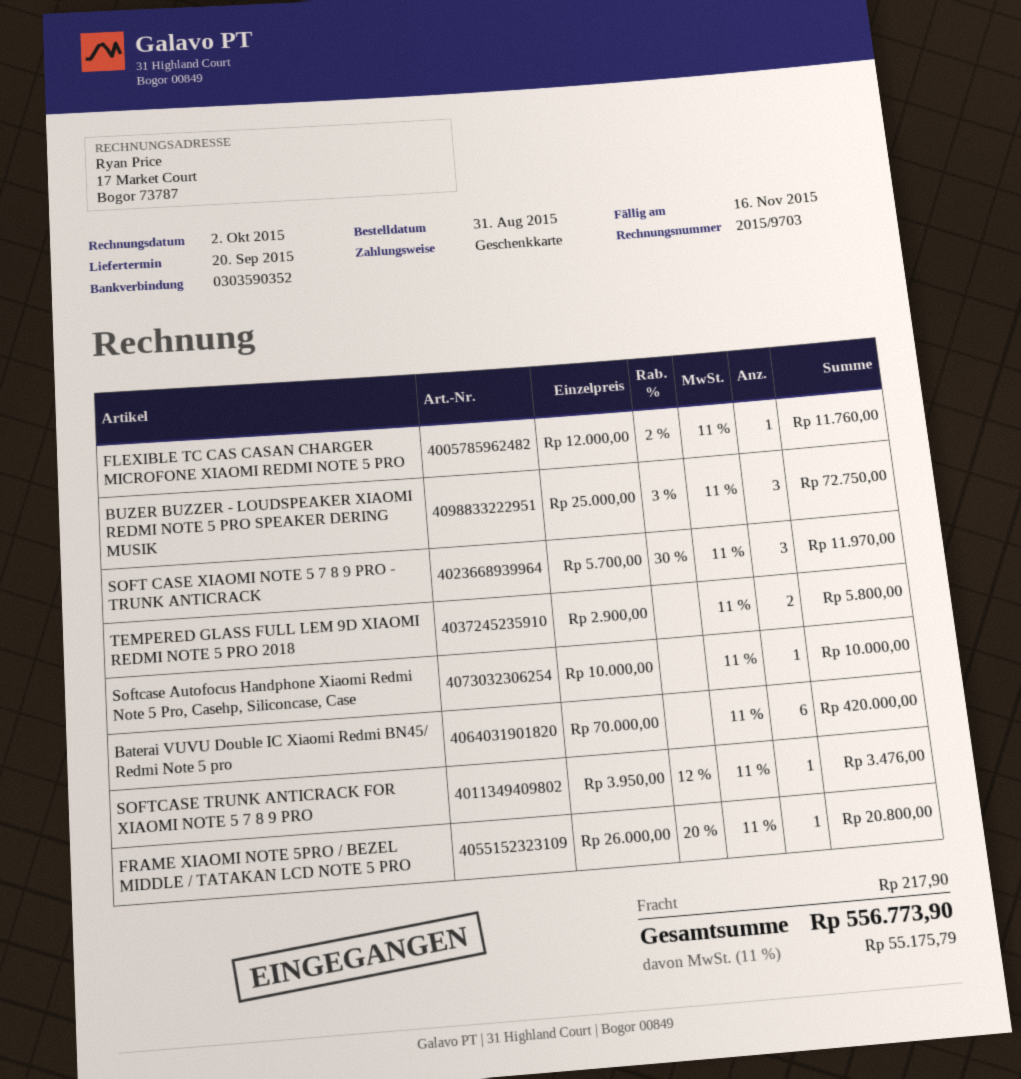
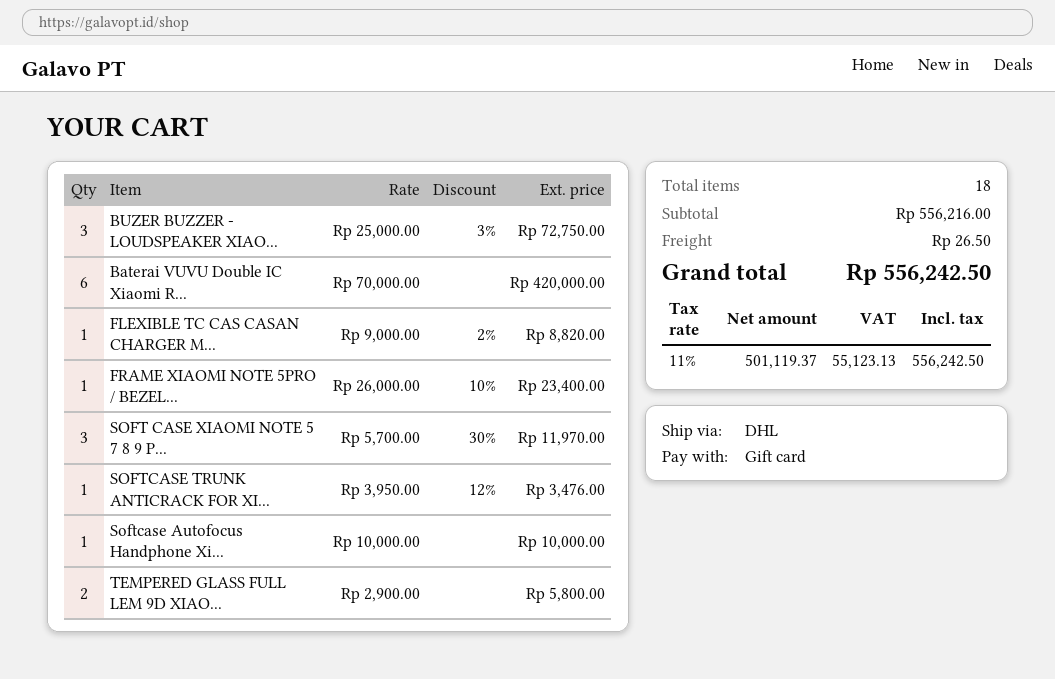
FLEXIBLE TC CAS CASAN CHARGER MICROFONE XIAOMI REDMI NOTE 5 PRO: 1 x 12000.00 - 2% = 11760.00 -> 1 x 9000.00 - 2% = 8820.00
FRAME XIAOMI NOTE 5PRO / BEZEL MIDDLE / TATAKAN LCD NOTE 5 PRO: 1 x 26000.00 - 20% = 20800.00 -> 1 x 26000.00 - 10% = 23400.00
shipping: 217.90 -> 26.50
tax: 11% = 55175.79 -> 11% = 55123.13
total: 556773.90 -> 556242.50

